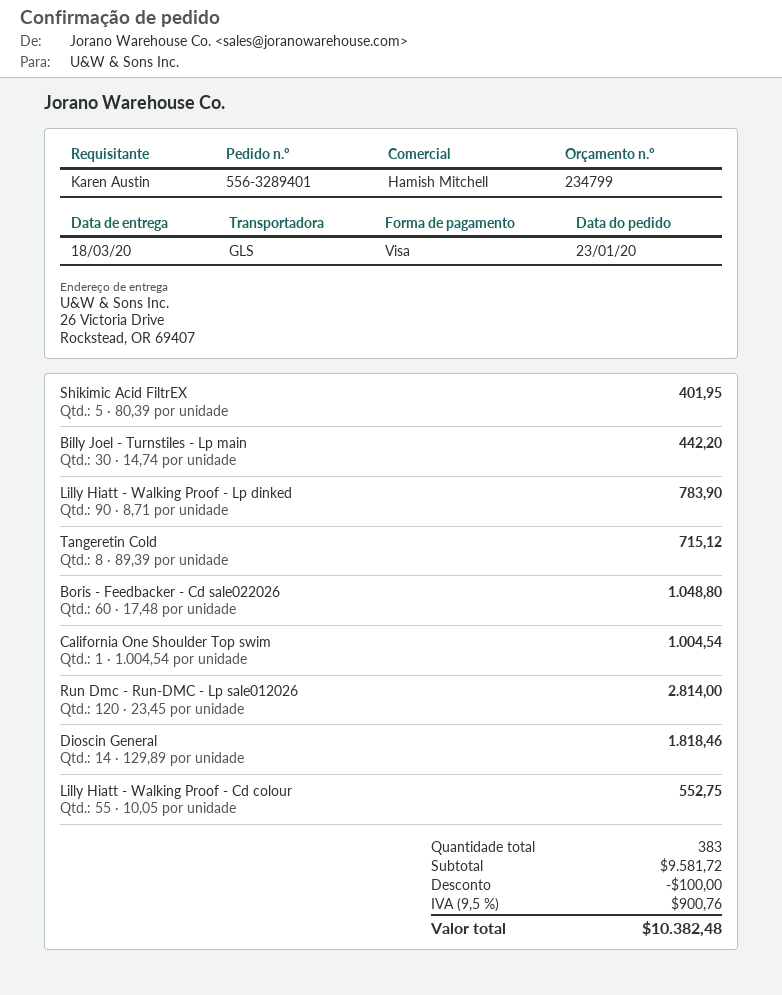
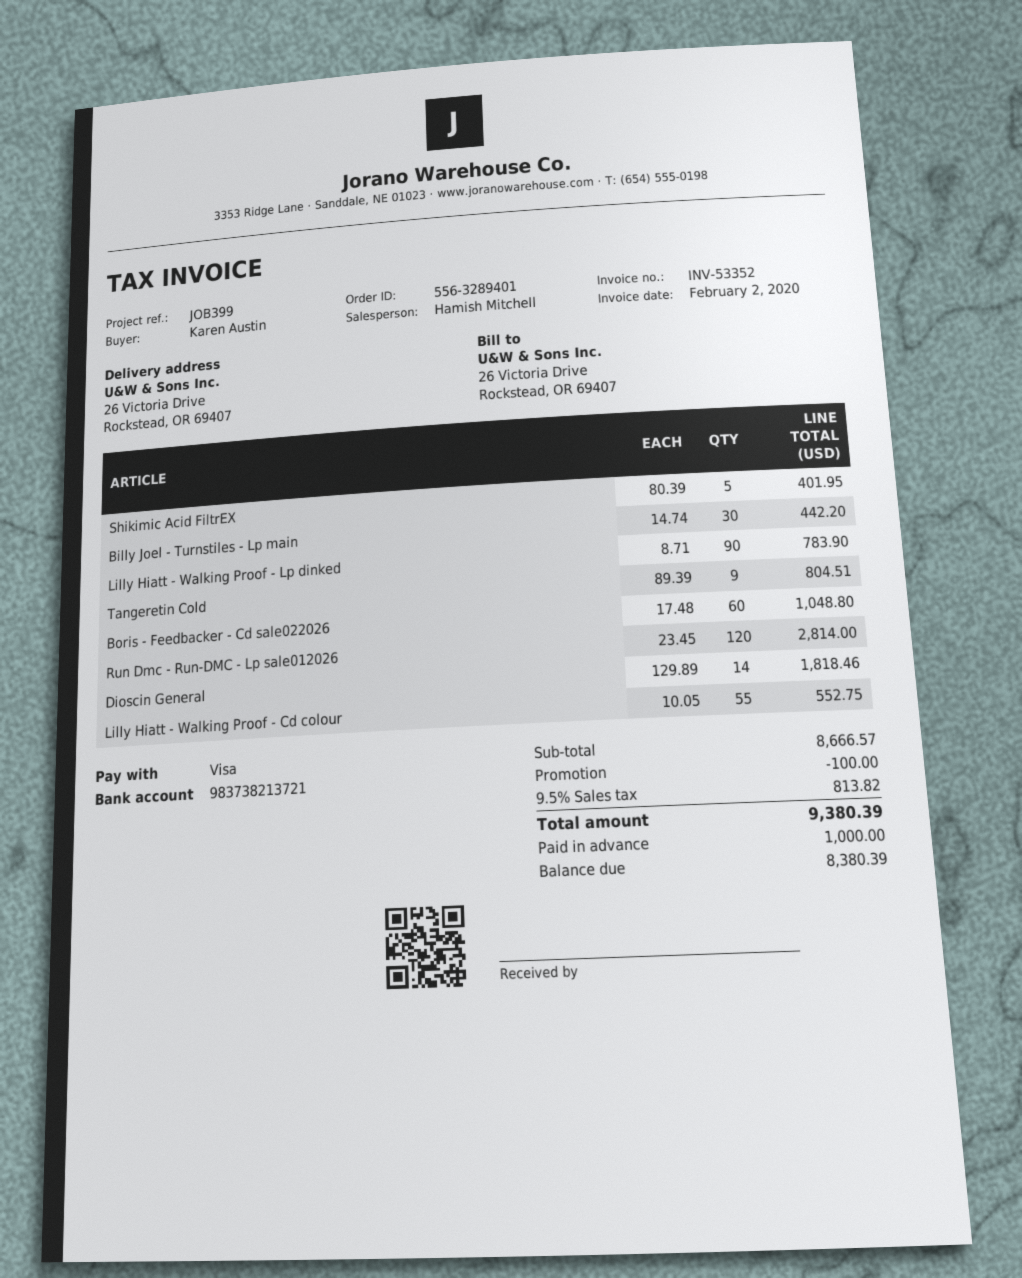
Tangeretin Cold: 8 x 89.39 = 715.12 -> 9 x 89.39 = 804.51
California One Shoulder Top swim: 1 x 1004.54 = 1004.54 -> none
subtotal: 9581.72 -> 8666.57
tax: 9.5% = 900.76 -> 9.5% = 813.82
total: 10382.48 -> 9380.39

